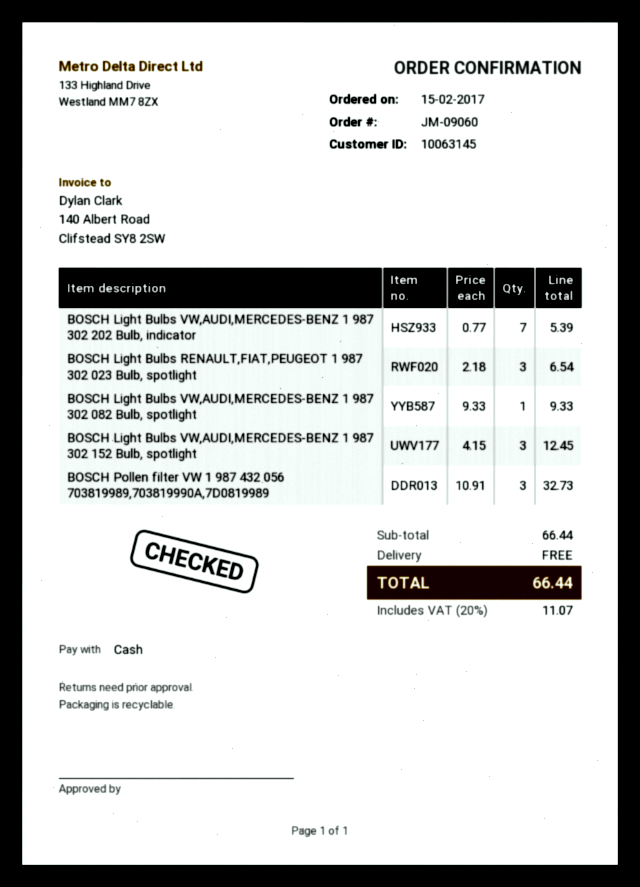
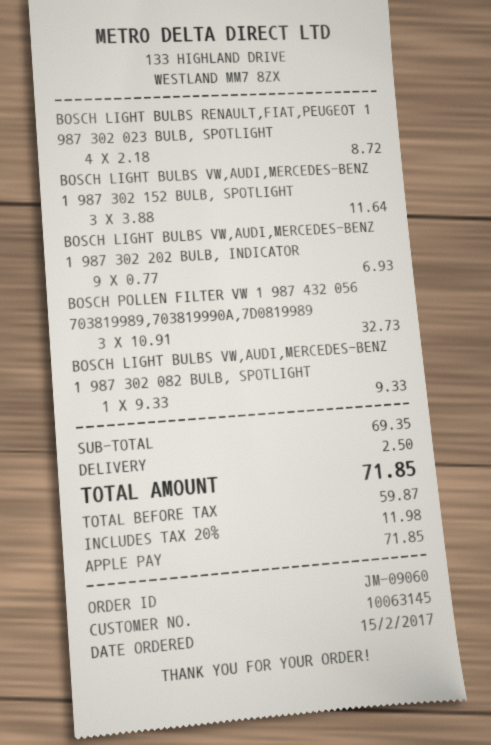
payment method: cash -> Apple Pay
BOSCH Light Bulbs VW,AUDI,MERCEDES-BENZ 1 987 302 202 Bulb, indicator: 7 x 0.77 = 5.39 -> 9 x 0.77 = 6.93
BOSCH Light Bulbs RENAULT,FIAT,PEUGEOT 1 987 302 023 Bulb, spotlight: 3 x 2.18 = 6.54 -> 4 x 2.18 = 8.72
BOSCH Light Bulbs VW,AUDI,MERCEDES-BENZ 1 987 302 152 Bulb, spotlight: 3 x 4.15 = 12.45 -> 3 x 3.88 = 11.64
subtotal: 66.44 -> 69.35
shipping: 0.00 -> 2.50
tax: 20% = 11.07 -> 20% = 11.98
total: 66.44 -> 71.85

